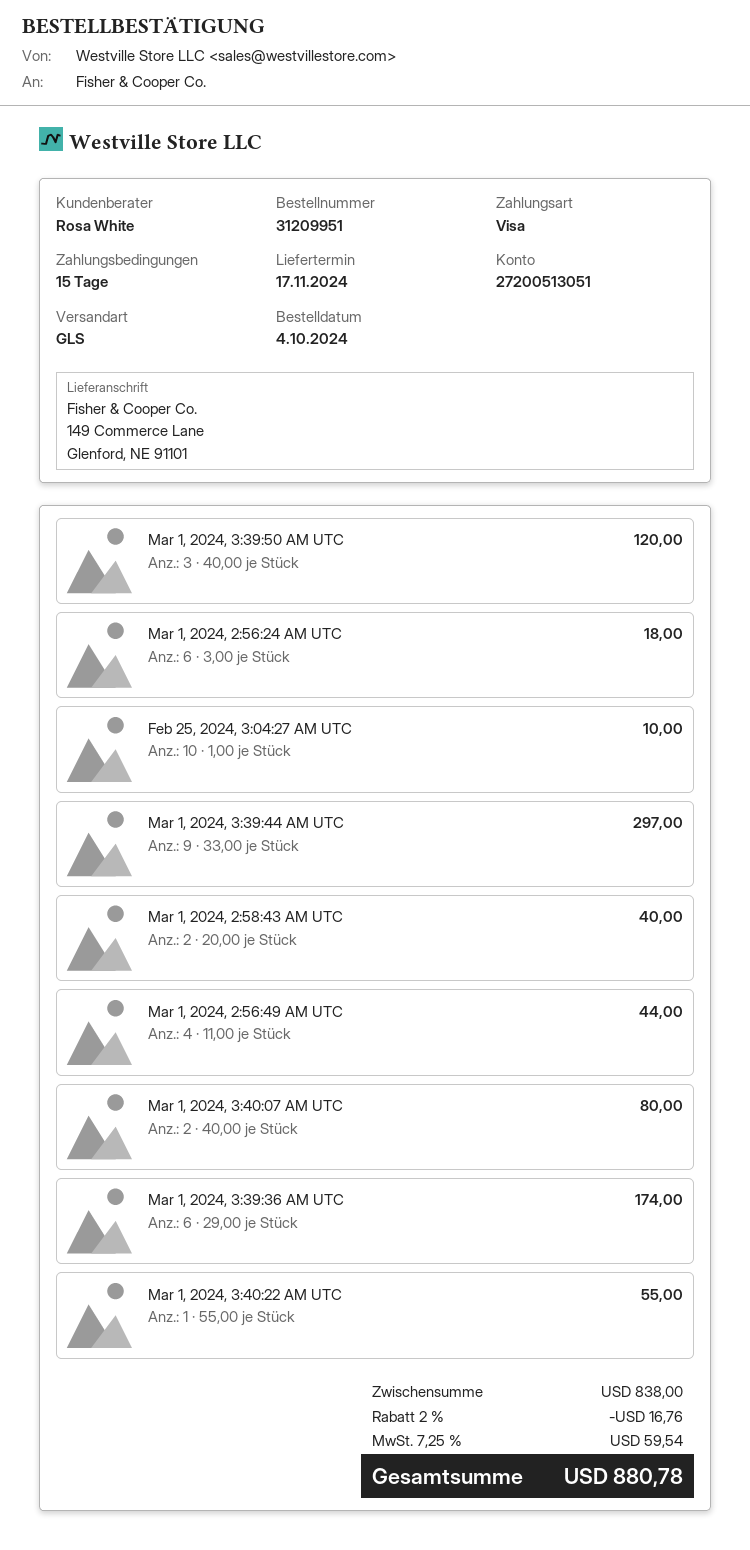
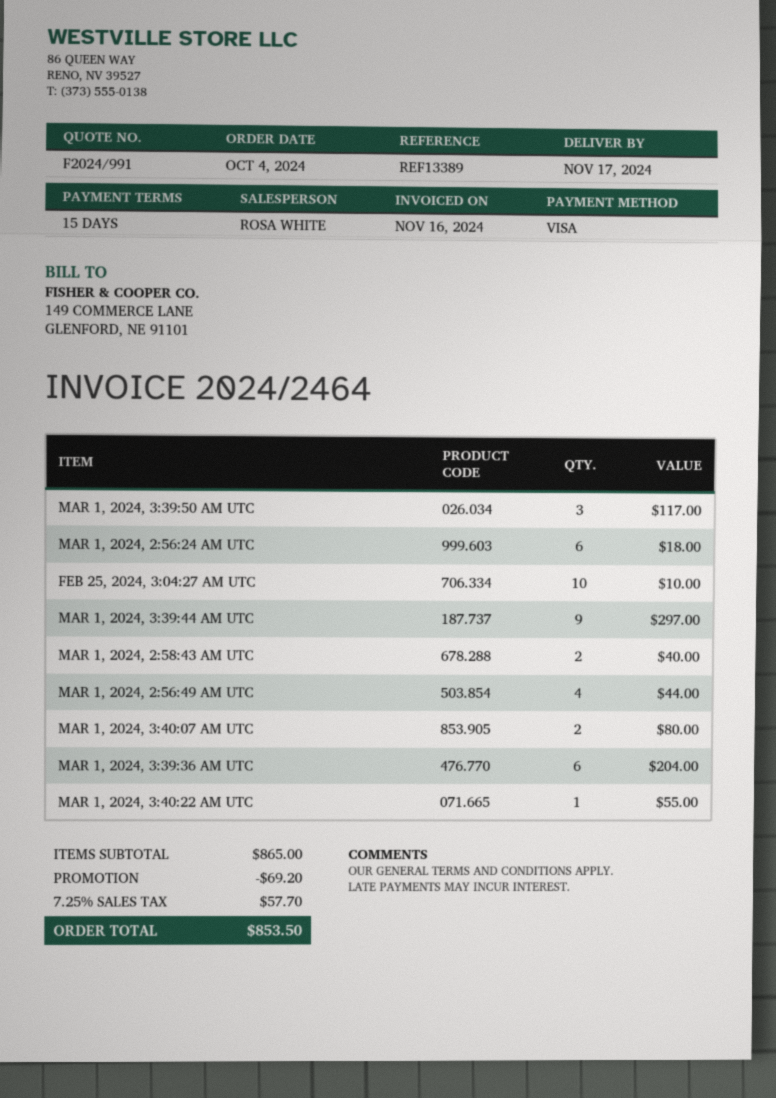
Mar 1, 2024, 3:39:50 AM UTC: 3 for 120.00 -> 3 for 117.00
Mar 1, 2024, 3:39:36 AM UTC: 6 for 174.00 -> 6 for 204.00
subtotal: 838.00 -> 865.00
discount: 16.76 -> 69.20
tax: 7.25% = 59.54 -> 7.25% = 57.70
total: 880.78 -> 853.50

